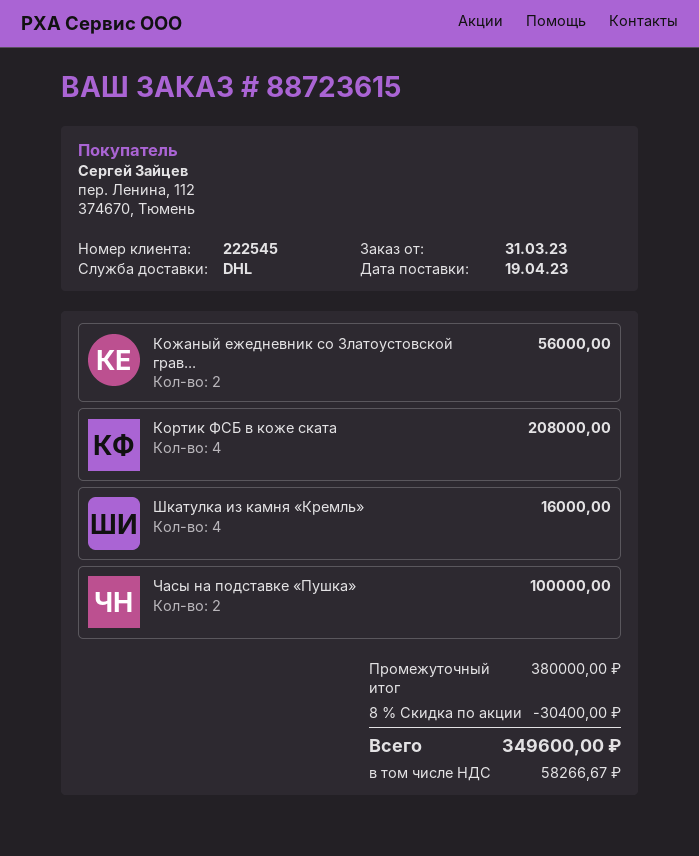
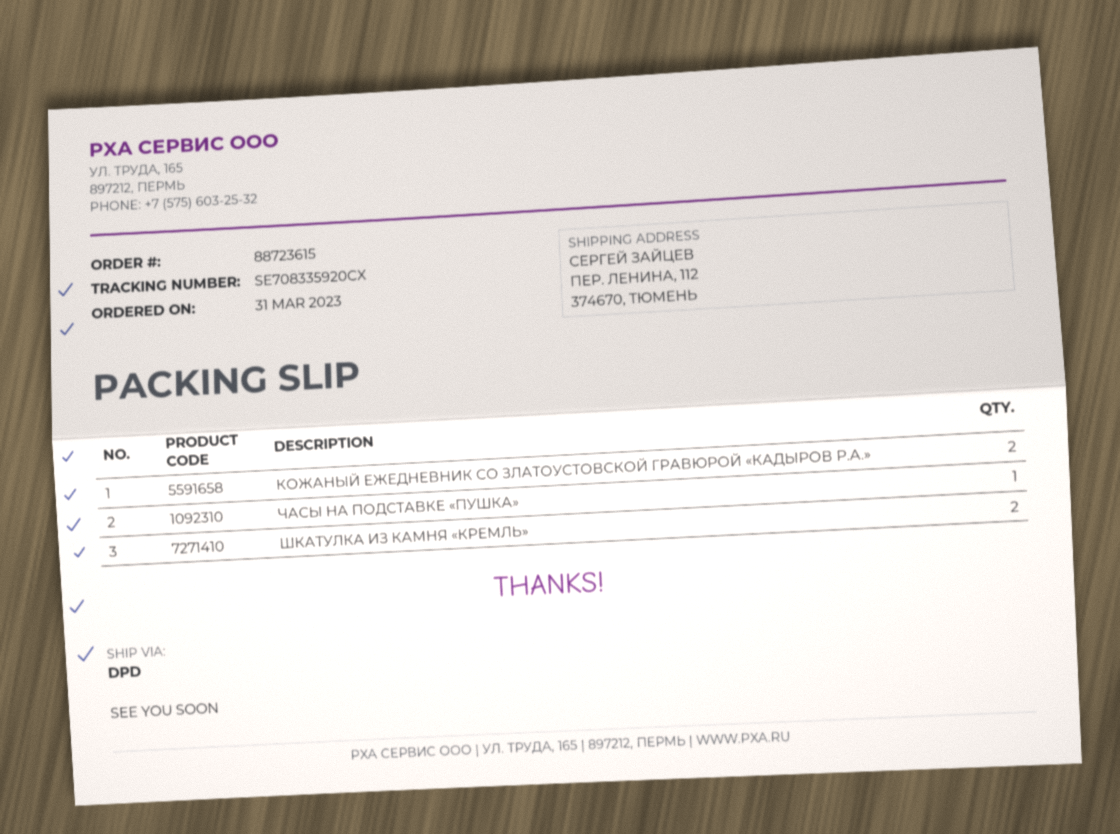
shipping method: DHL -> DPD
Кортик ФСБ в коже ската: 4 -> none
Шкатулка из камня «Кремль»: 4 -> 2
Часы на подставке «Пушка»: 2 -> 1

